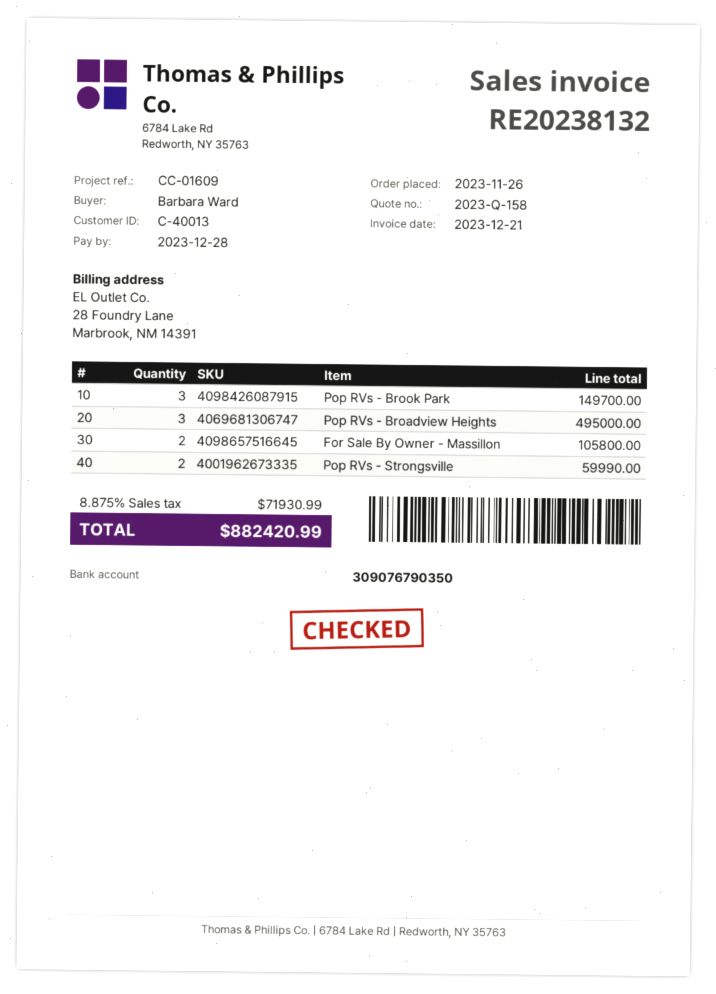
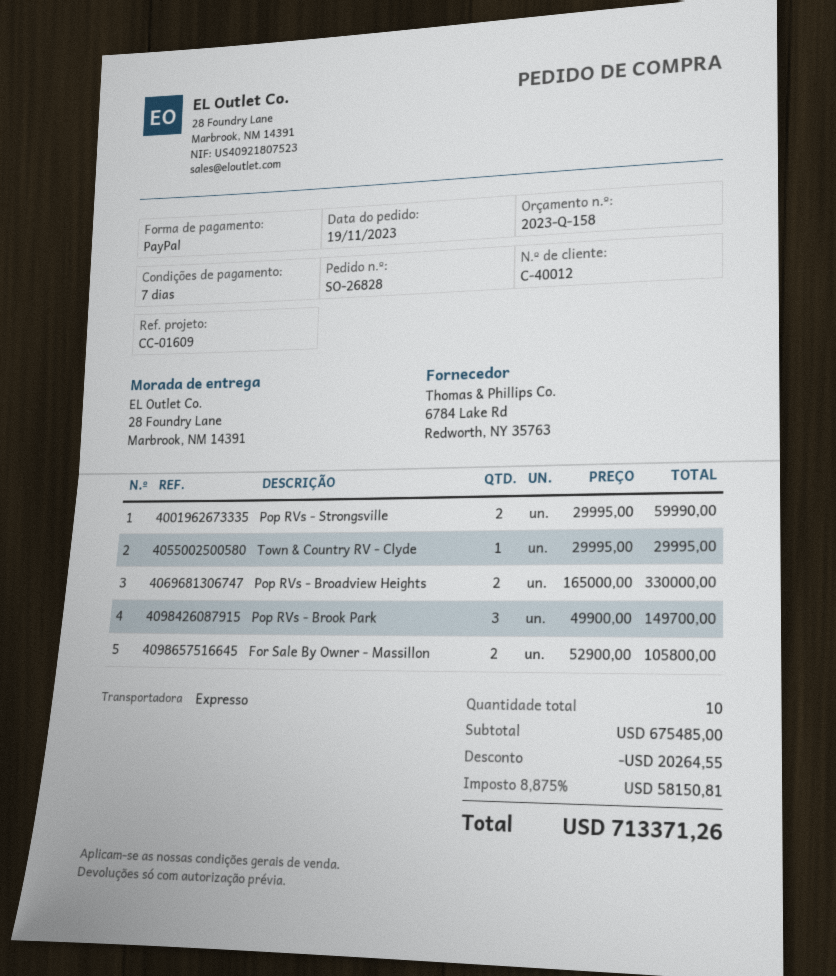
order date: 2023-11-26 -> 2023-11-19
customer number: C-40013 -> C-40012
Pop RVs - Broadview Heights: 3 for 495000.00 -> 2 for 330000.00
Town & Country RV - Clyde: none -> 1 for 29995.00
discount: none -> 20264.55
tax: 8.875% = 71930.99 -> 8.875% = 58150.81
total: 882420.99 -> 713371.26

